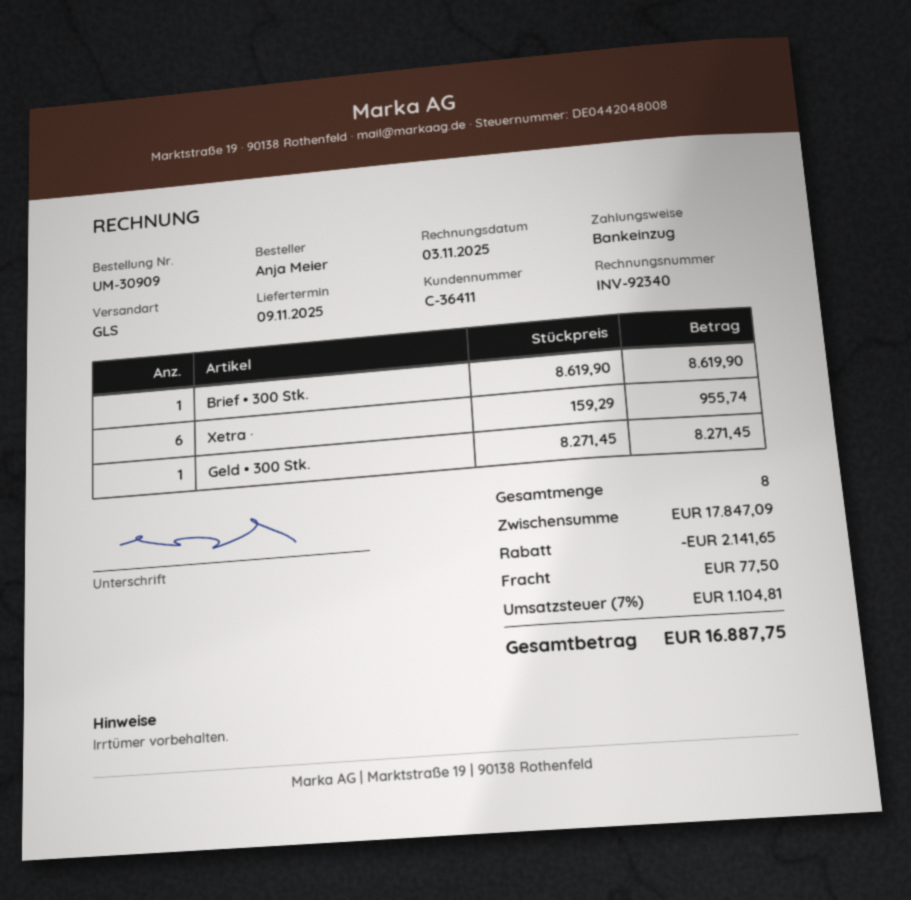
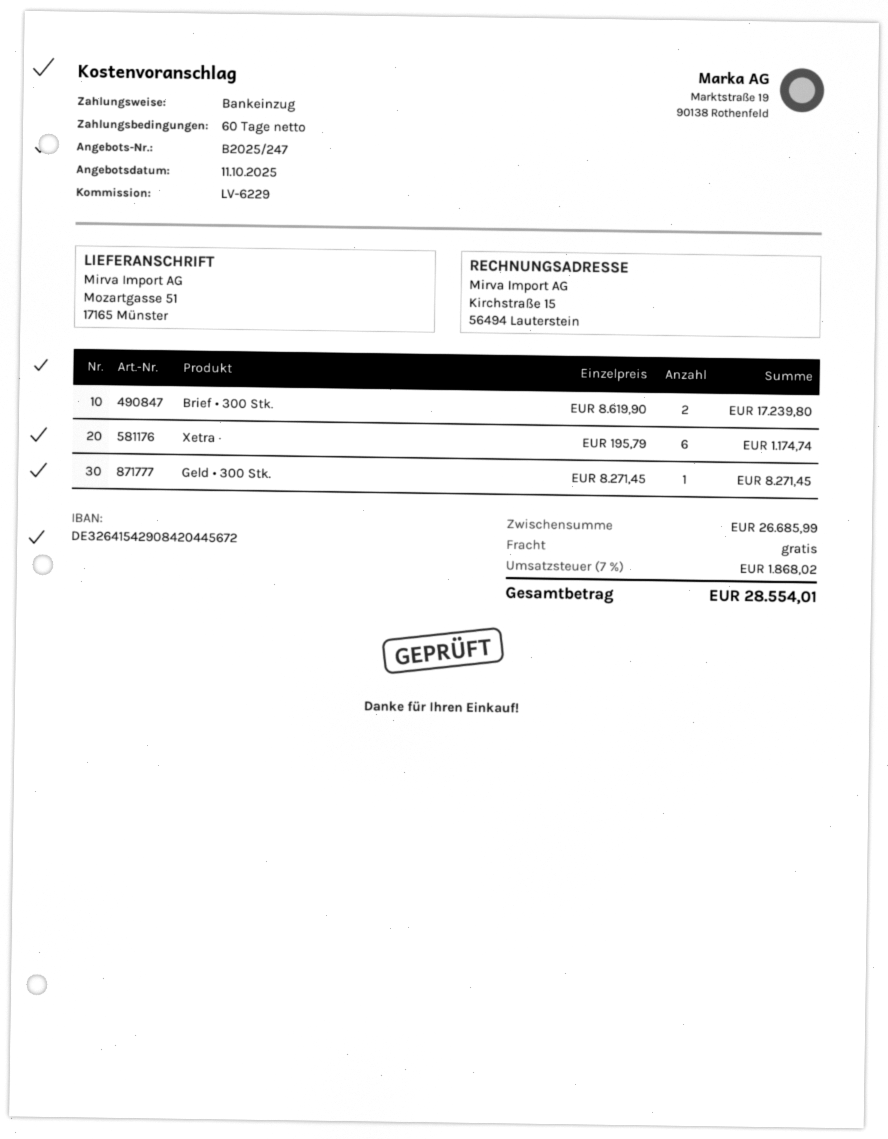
Brief • 300 Stk.: 1 x 8619.90 = 8619.90 -> 2 x 8619.90 = 17239.80
Xetra ·: 6 x 159.29 = 955.74 -> 6 x 195.79 = 1174.74
subtotal: 17847.09 -> 26685.99
discount: 2141.65 -> none
shipping: 77.50 -> 0.00
tax: 7% = 1104.81 -> 7% = 1868.02
total: 16887.75 -> 28554.01

